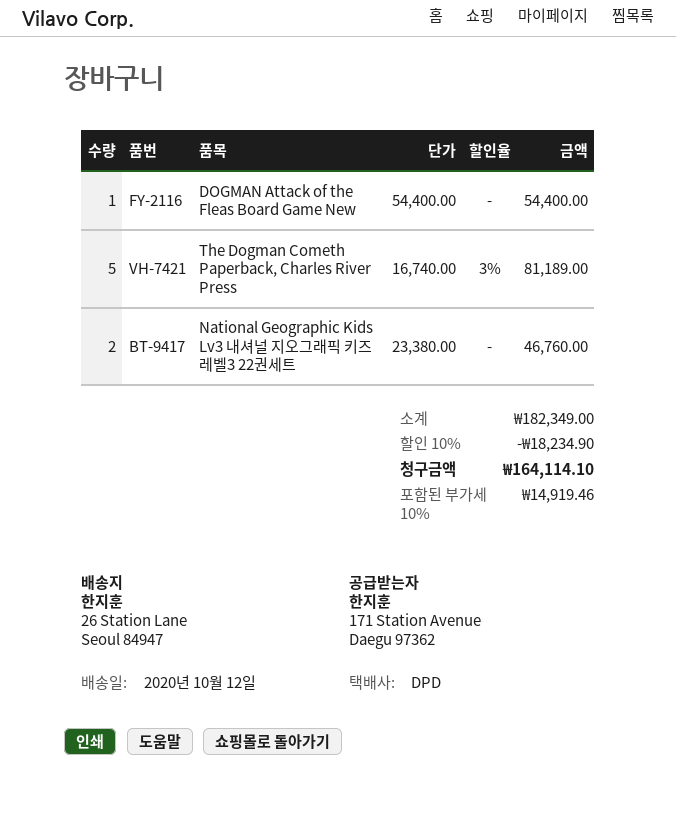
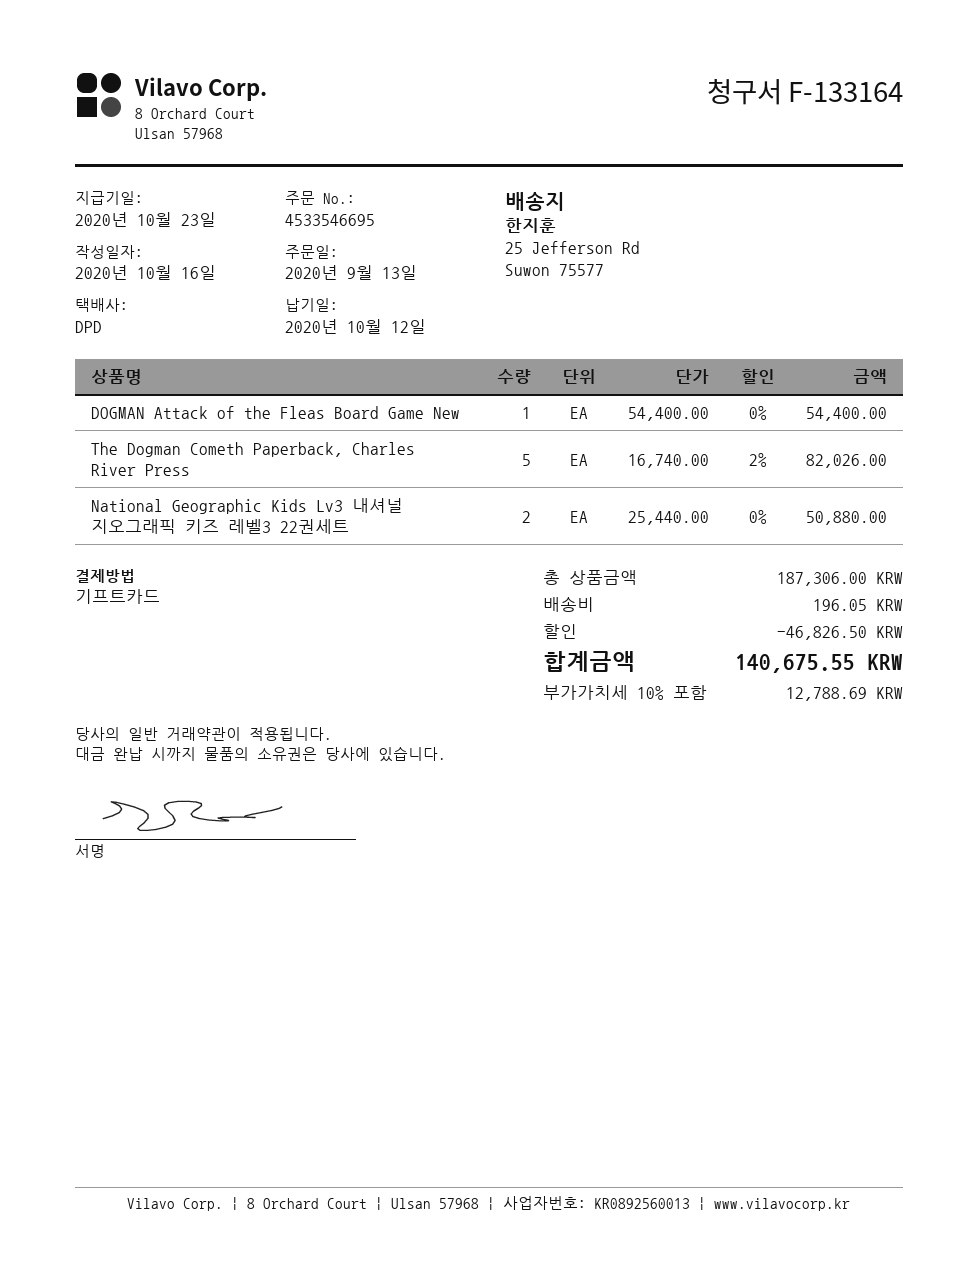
ship to: 26 Station Lane, Seoul 84947 -> 25 Jefferson Rd, Suwon 75577
The Dogman Cometh Paperback, Charles River Press: 5 x 16740.00 - 3% = 81189.00 -> 5 x 16740.00 - 2% = 82026.00
National Geographic Kids Lv3 내셔널 지오그래픽 키즈 레벨3 22권세트: 2 x 23380.00 = 46760.00 -> 2 x 25440.00 = 50880.00
subtotal: 182349.00 -> 187306.00
discount: 18234.90 -> 46826.50
shipping: none -> 196.05
tax: 10% = 14919.46 -> 10% = 12788.69
total: 164114.10 -> 140675.55

